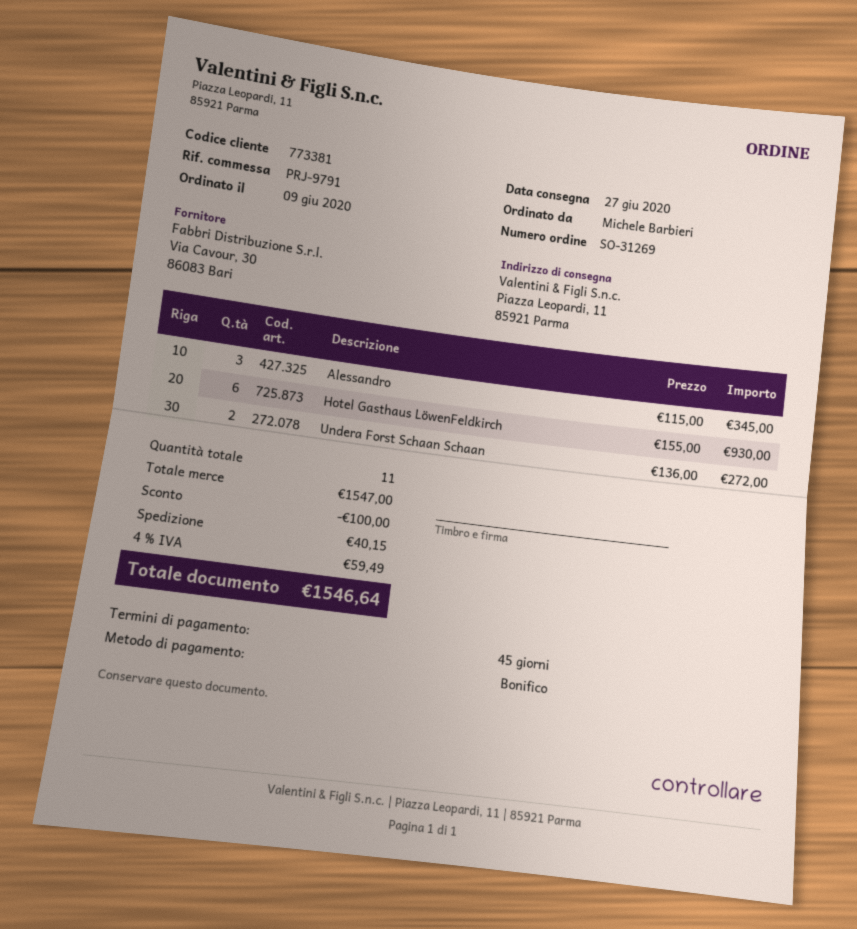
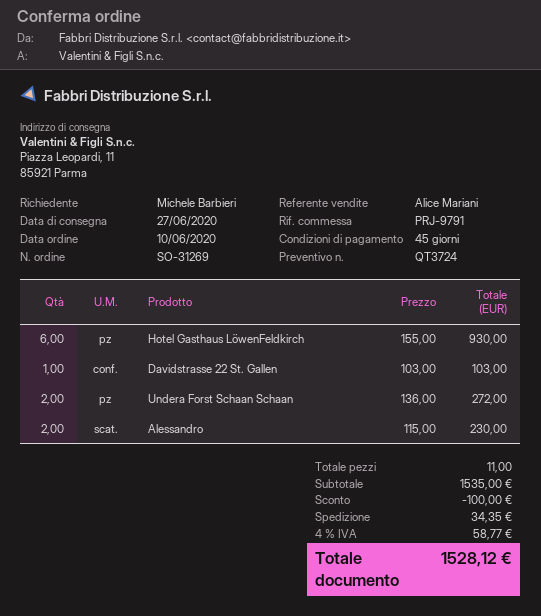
order date: 2020-06-09 -> 2020-06-10
Alessandro: 3 x 115.00 = 345.00 -> 2 x 115.00 = 230.00
Davidstrasse 22 St. Gallen: none -> 1 x 103.00 = 103.00
subtotal: 1547.00 -> 1535.00
shipping: 40.15 -> 34.35
tax: 4% = 59.49 -> 4% = 58.77
total: 1546.64 -> 1528.12

